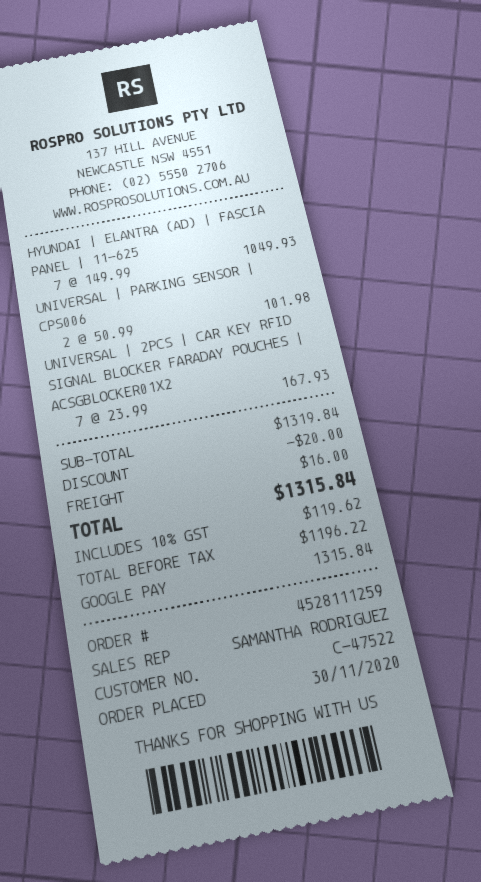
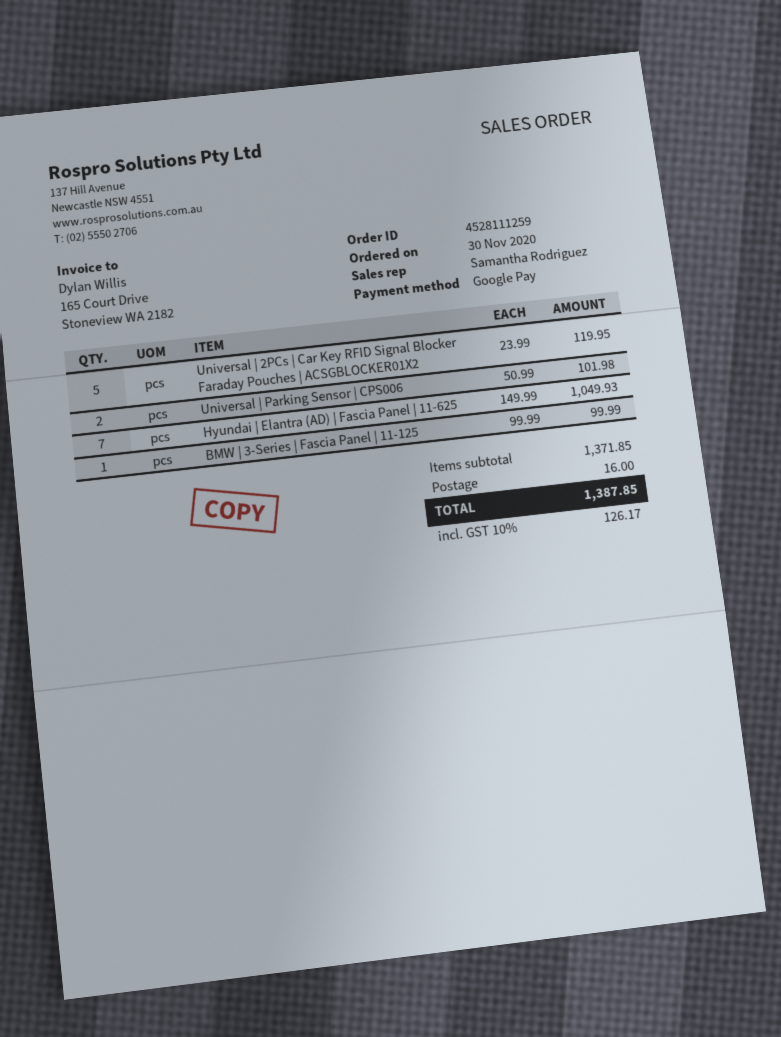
UNIVERSAL | 2PCS | CAR KEY RFID SIGNAL BLOCKER FARADAY POUCHES | ACSGBLOCKER01X2: 7 x 23.99 = 167.93 -> 5 x 23.99 = 119.95
BMW | 3-Series | Fascia Panel | 11-125: none -> 1 x 99.99 = 99.99
subtotal: 1319.84 -> 1371.85
discount: 20.00 -> none
tax: 10% = 119.62 -> 10% = 126.17
total: 1315.84 -> 1387.85

